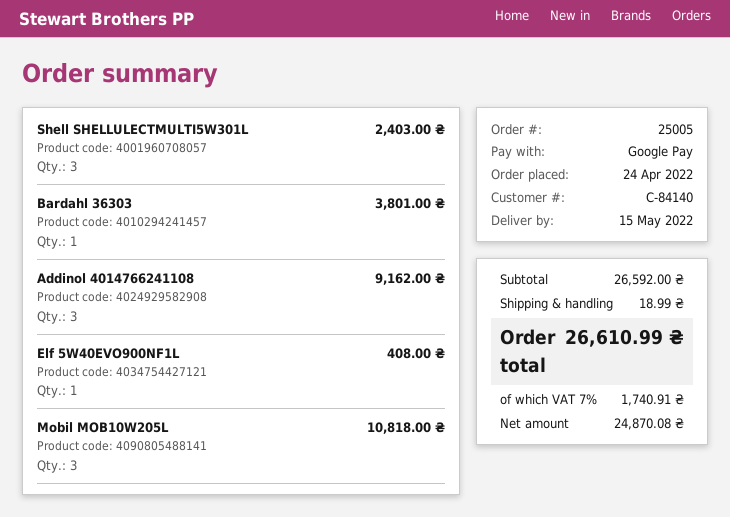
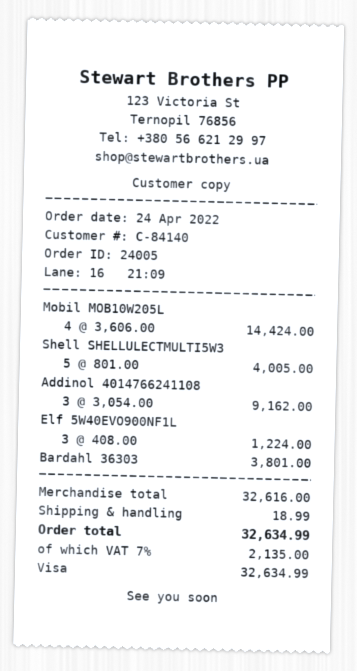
order number: 25005 -> 24005
payment method: Google Pay -> Visa
Shell SHELLULECTMULTI5W301L: 3 for 2403.00 -> 5 for 4005.00
Elf 5W40EVO900NF1L: 1 for 408.00 -> 3 for 1224.00
Mobil MOB10W205L: 3 for 10818.00 -> 4 for 14424.00
subtotal: 26592.00 -> 32616.00
tax: 7% = 1740.91 -> 7% = 2135.00
total: 26610.99 -> 32634.99

